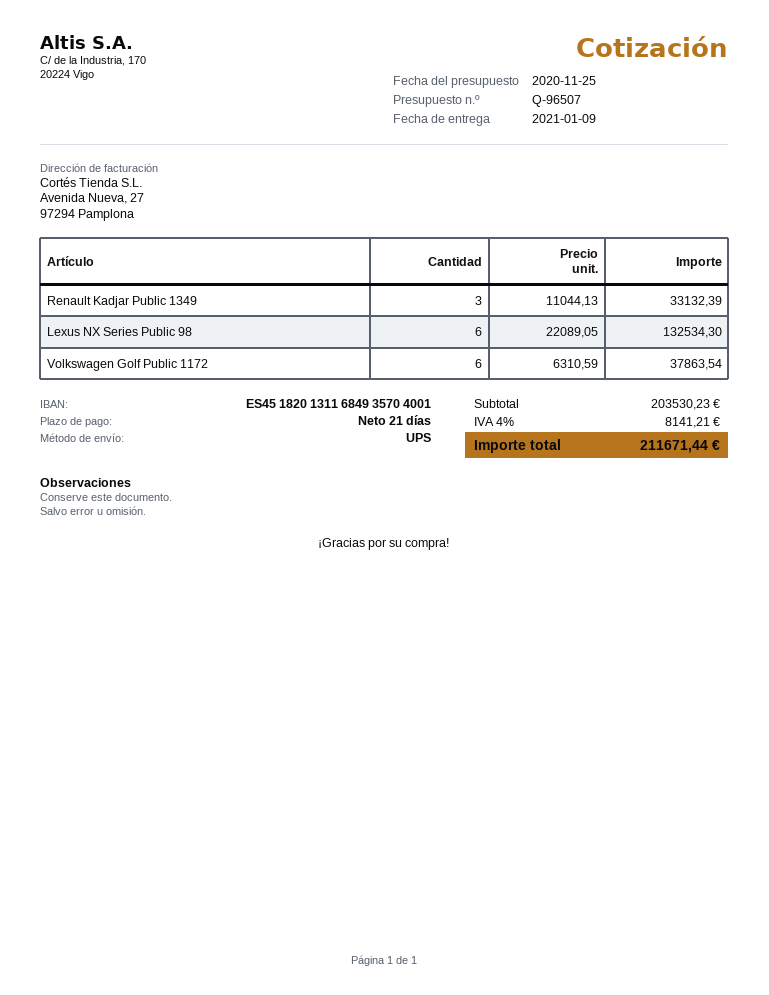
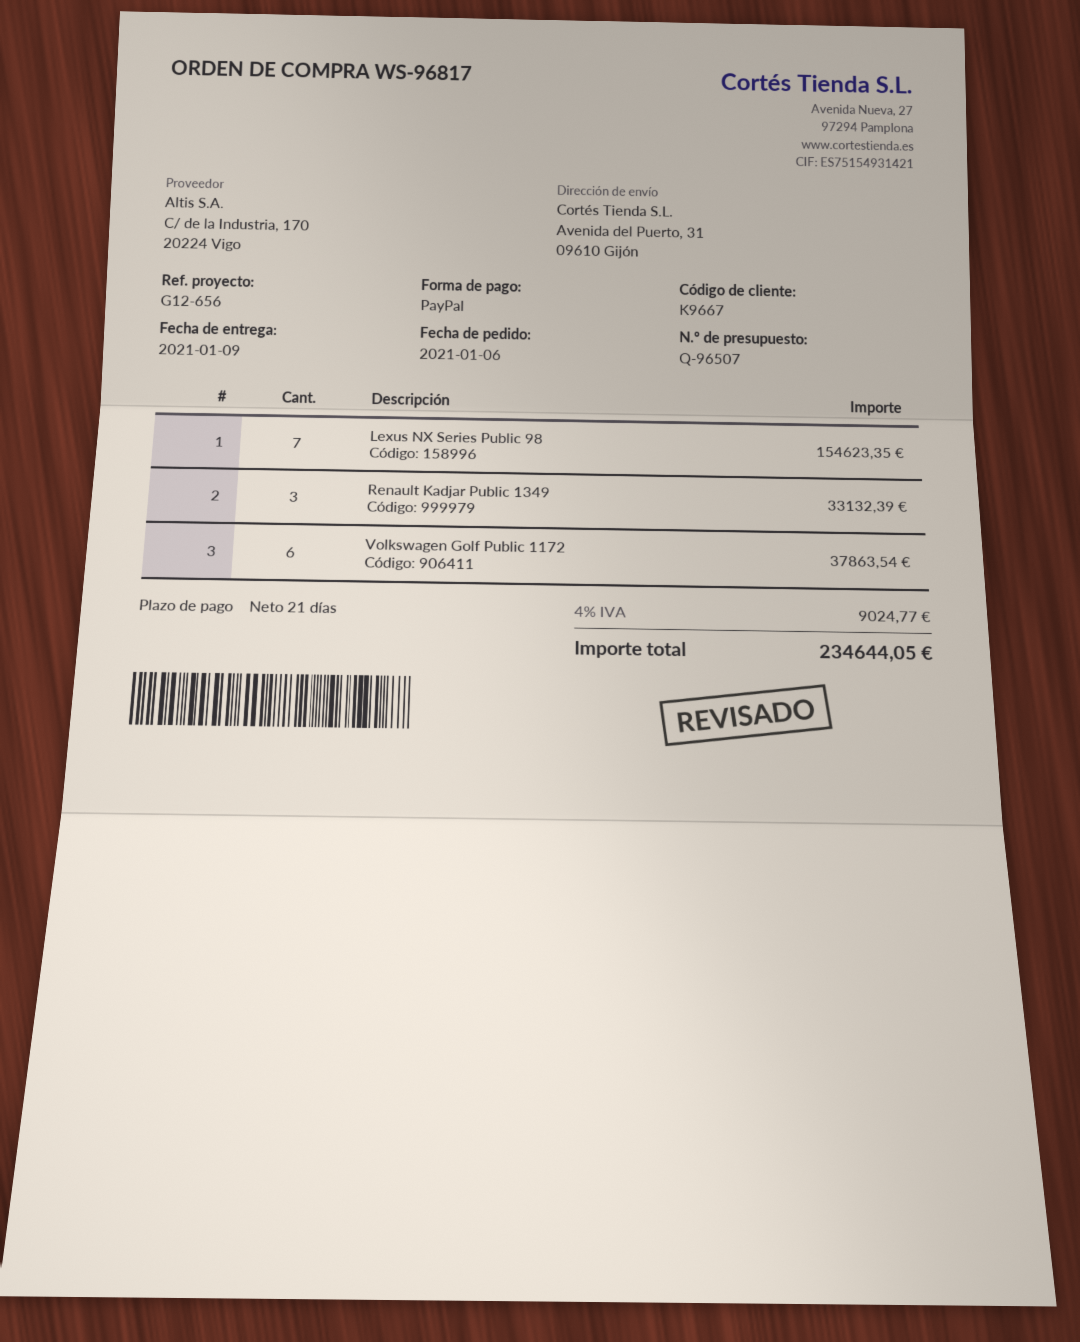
Lexus NX Series Public 98: 6 for 132534.30 -> 7 for 154623.35
tax: 4% = 8141.21 -> 4% = 9024.77
total: 211671.44 -> 234644.05

